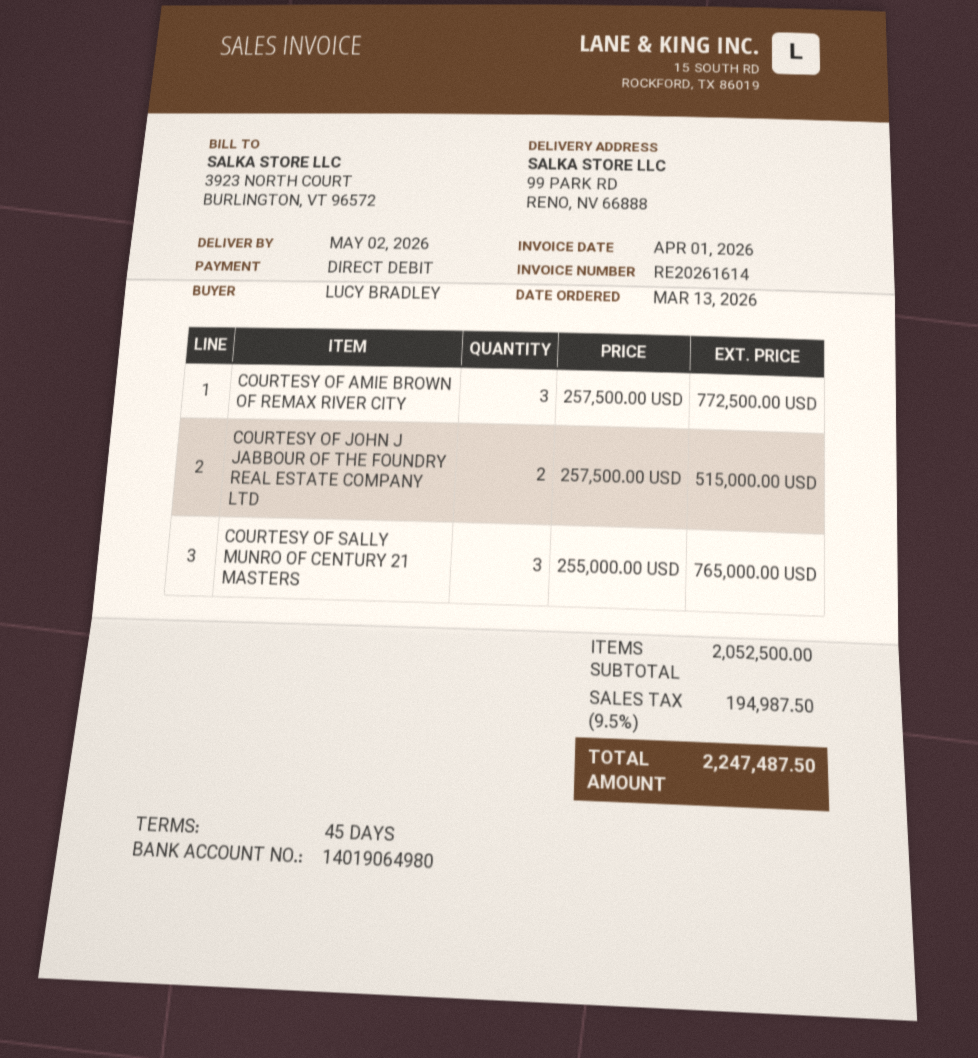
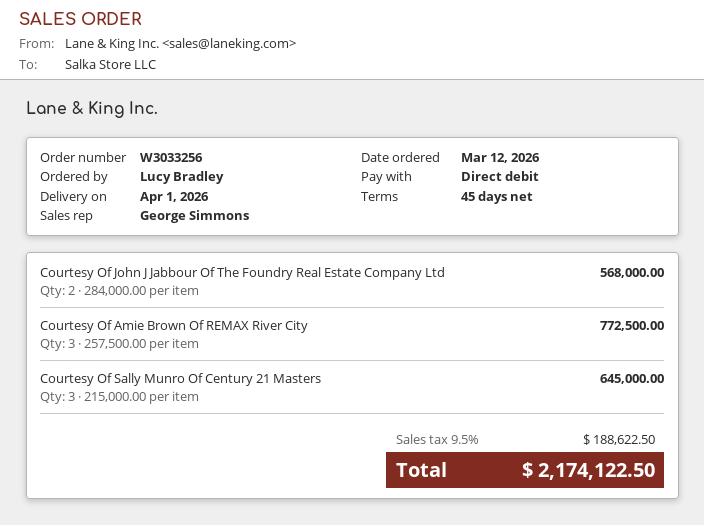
order date: 2026-03-13 -> 2026-03-12
delivery date: 2026-05-02 -> 2026-04-01
COURTESY OF JOHN J JABBOUR OF THE FOUNDRY REAL ESTATE COMPANY LTD: 2 x 257500.00 = 515000.00 -> 2 x 284000.00 = 568000.00
COURTESY OF SALLY MUNRO OF CENTURY 21 MASTERS: 3 x 255000.00 = 765000.00 -> 3 x 215000.00 = 645000.00
tax: 9.5% = 194987.50 -> 9.5% = 188622.50
total: 2247487.50 -> 2174122.50

